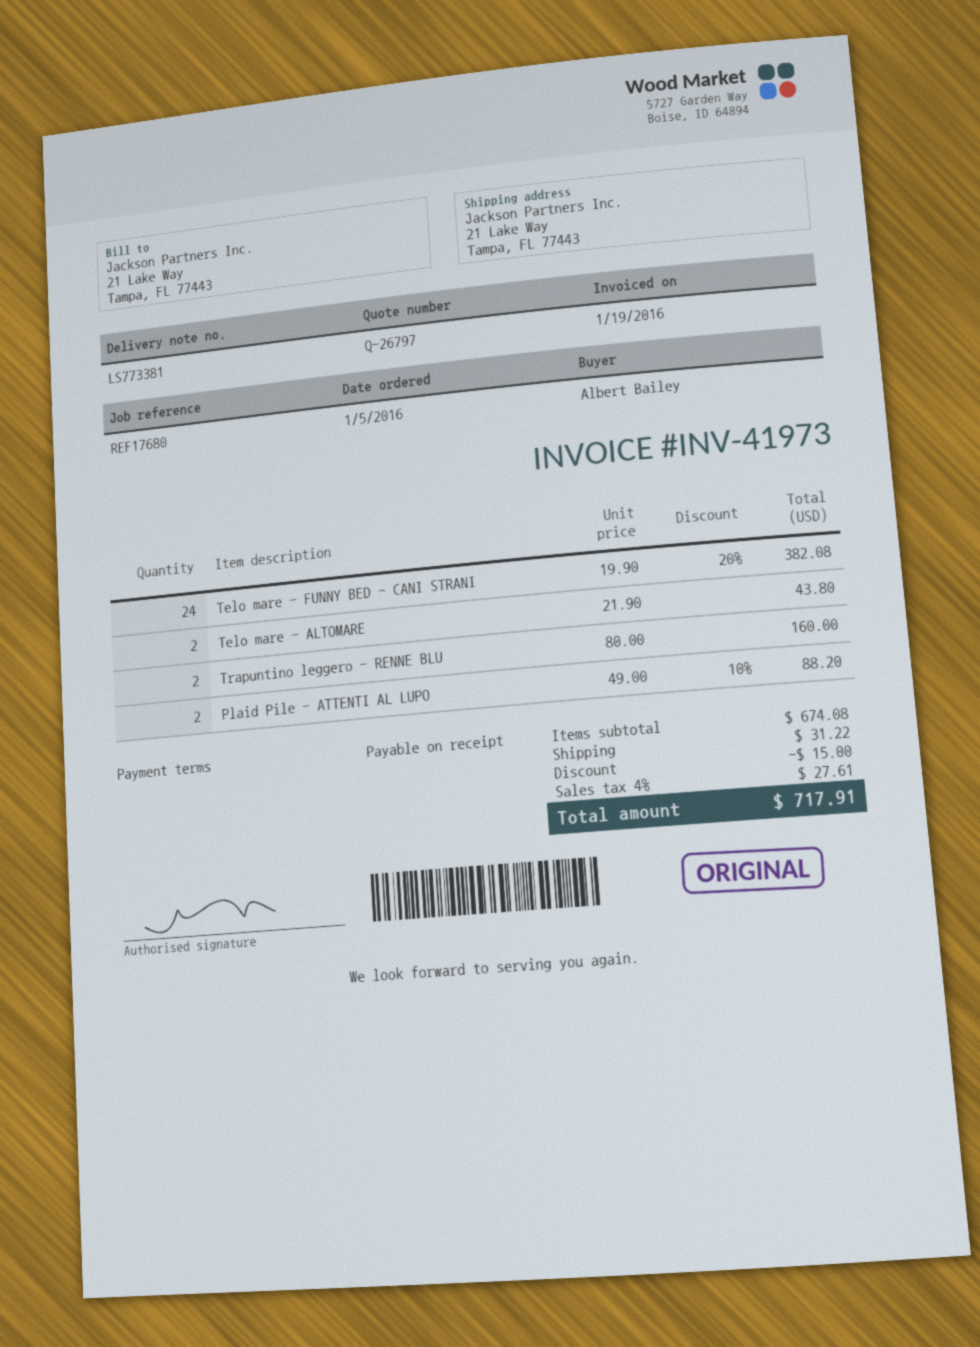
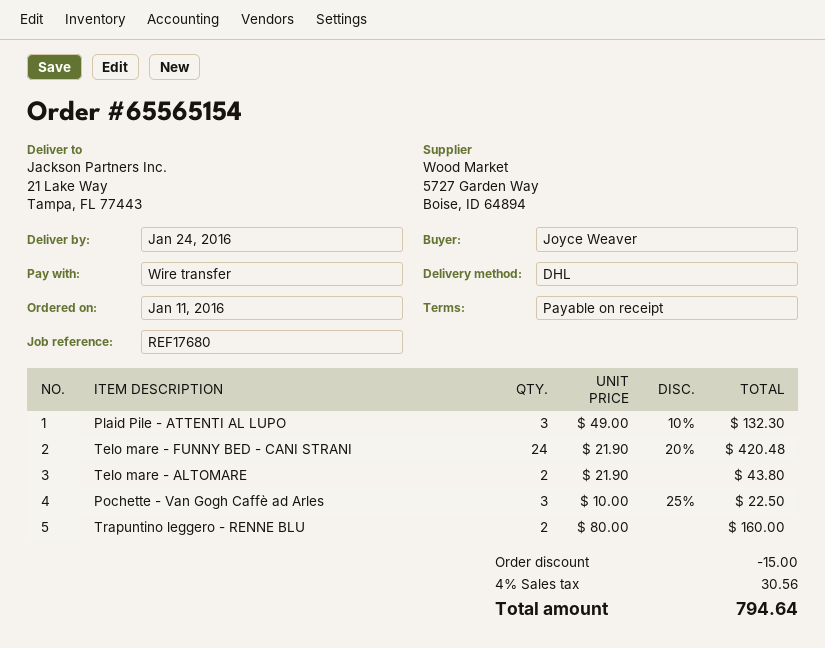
order date: 2016-01-05 -> 2016-01-11
ordered by: Albert Bailey -> Joyce Weaver
Telo mare - FUNNY BED - CANI STRANI: 24 x 19.90 - 20% = 382.08 -> 24 x 21.90 - 20% = 420.48
Plaid Pile - ATTENTI AL LUPO: 2 x 49.00 - 10% = 88.20 -> 3 x 49.00 - 10% = 132.30
Pochette - Van Gogh Caffè ad Arles: none -> 3 x 10.00 - 25% = 22.50
shipping: 31.22 -> none
tax: 4% = 27.61 -> 4% = 30.56
total: 717.91 -> 794.64

